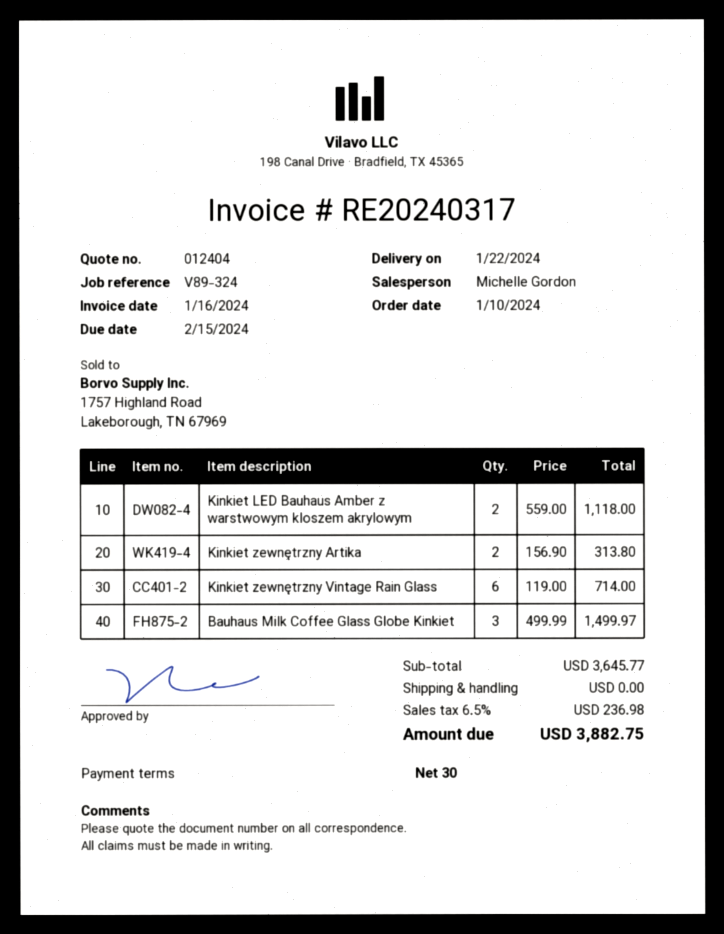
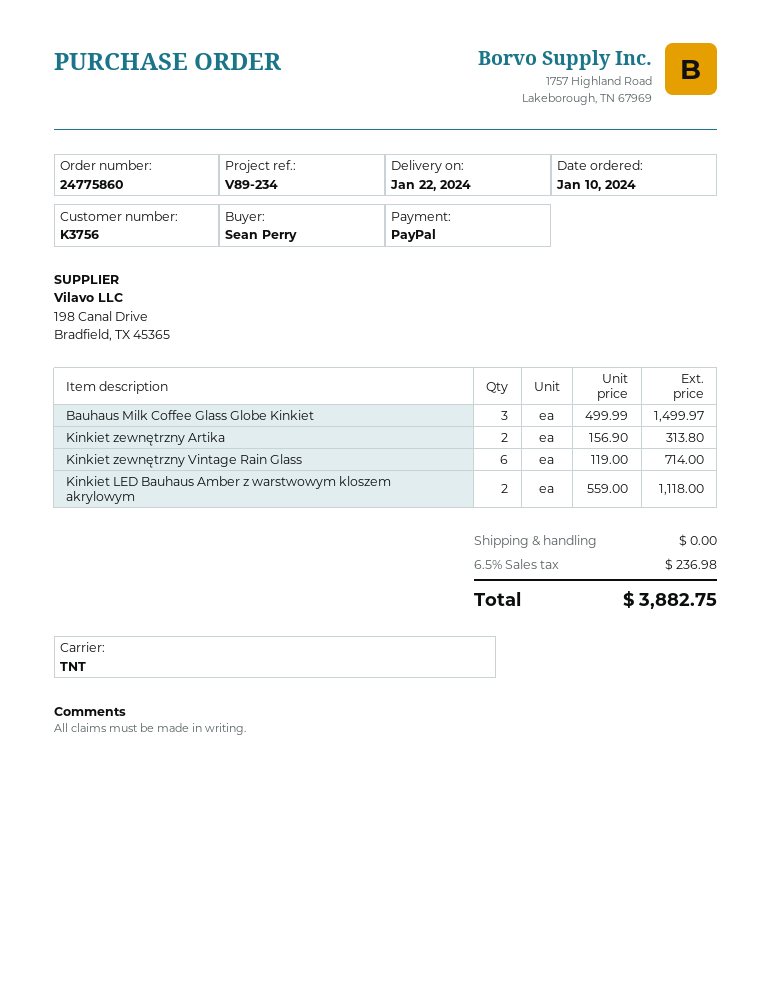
reference: V89-324 -> V89-234

